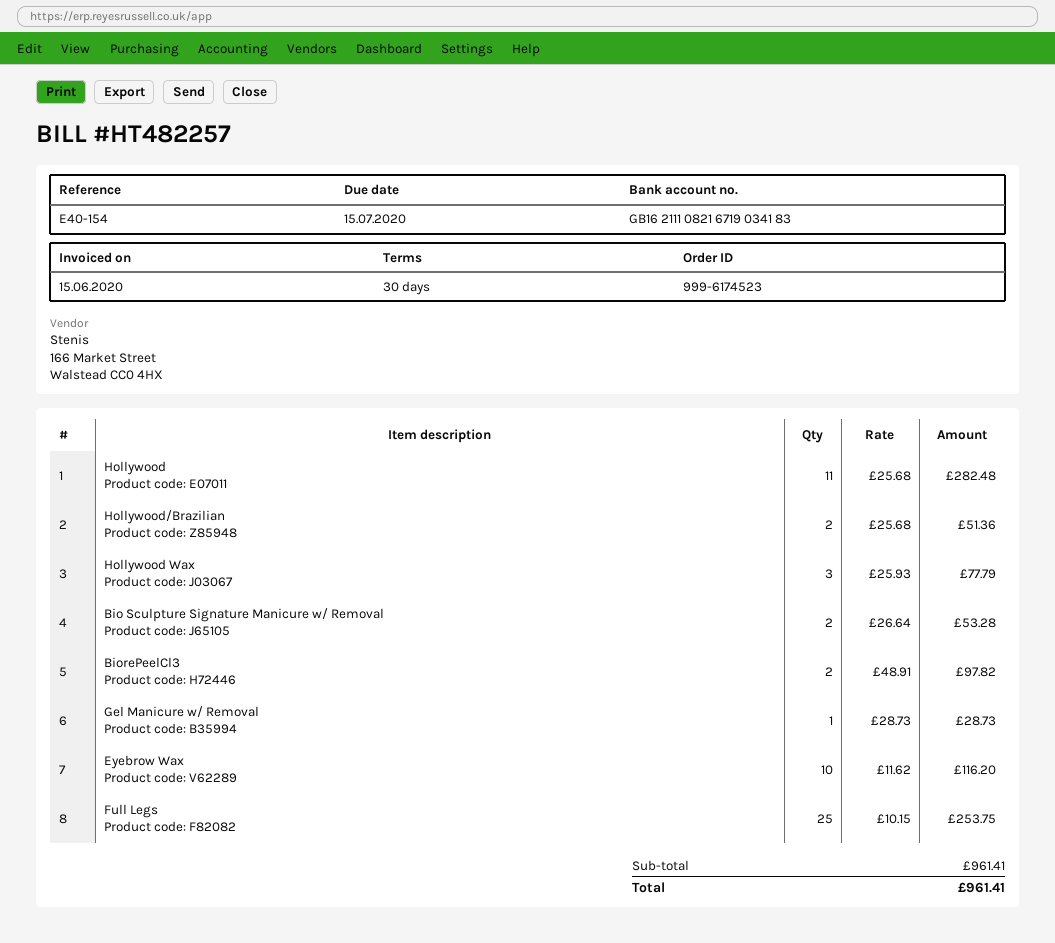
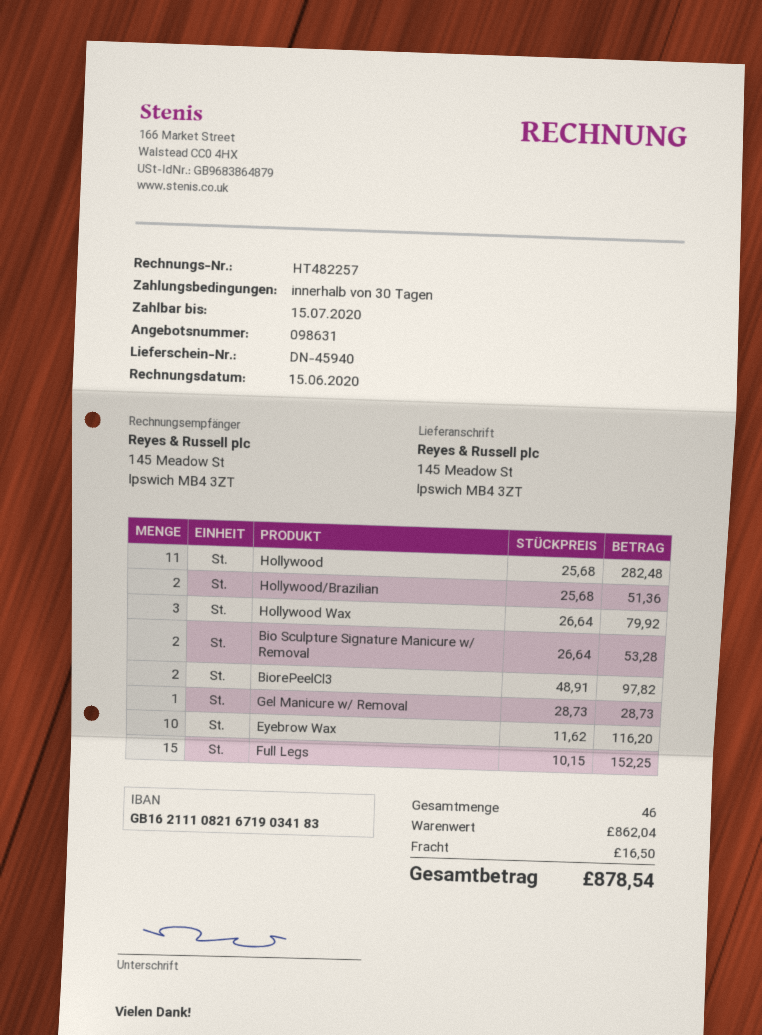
Hollywood Wax: 3 x 25.93 = 77.79 -> 3 x 26.64 = 79.92
Full Legs: 25 x 10.15 = 253.75 -> 15 x 10.15 = 152.25
subtotal: 961.41 -> 862.04
shipping: none -> 16.50
total: 961.41 -> 878.54

